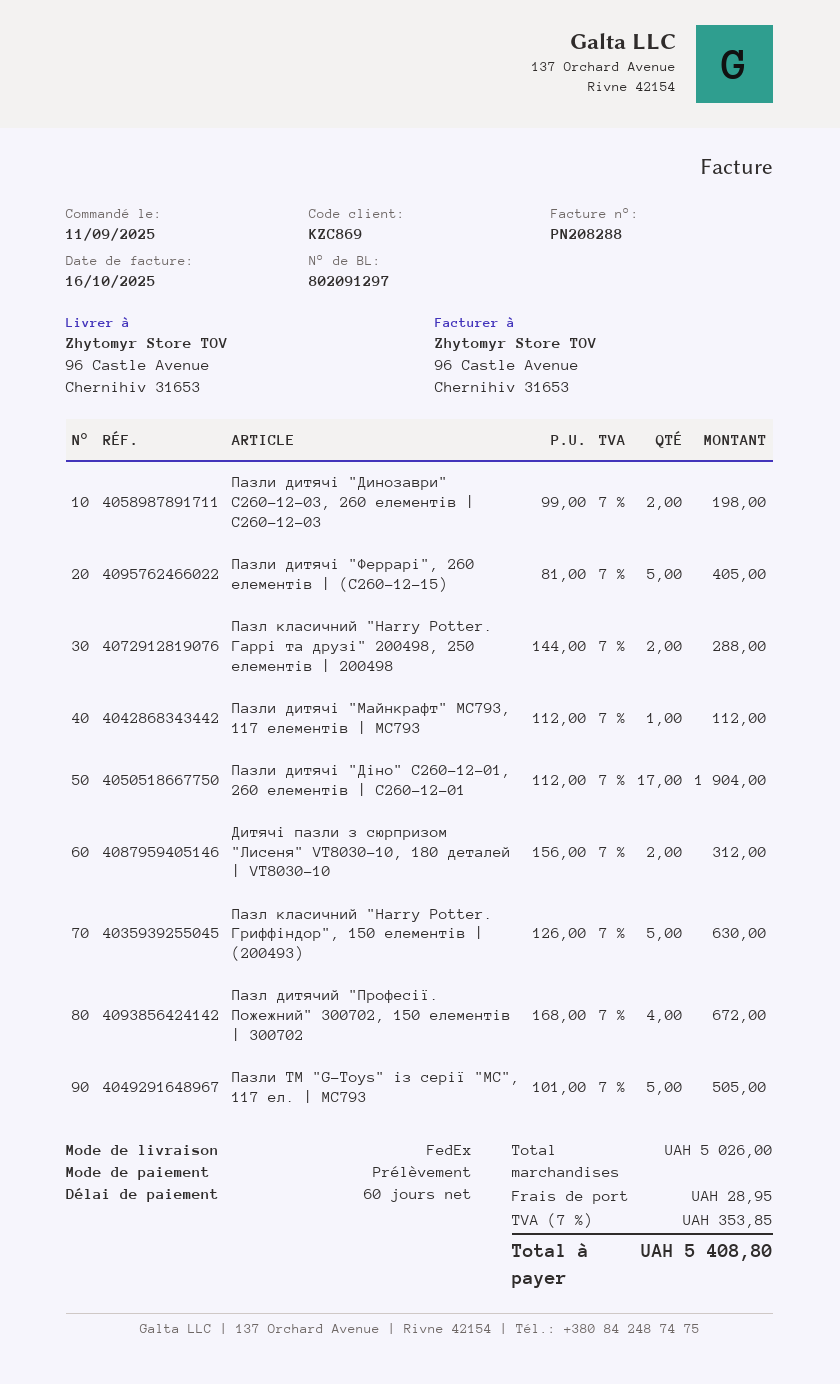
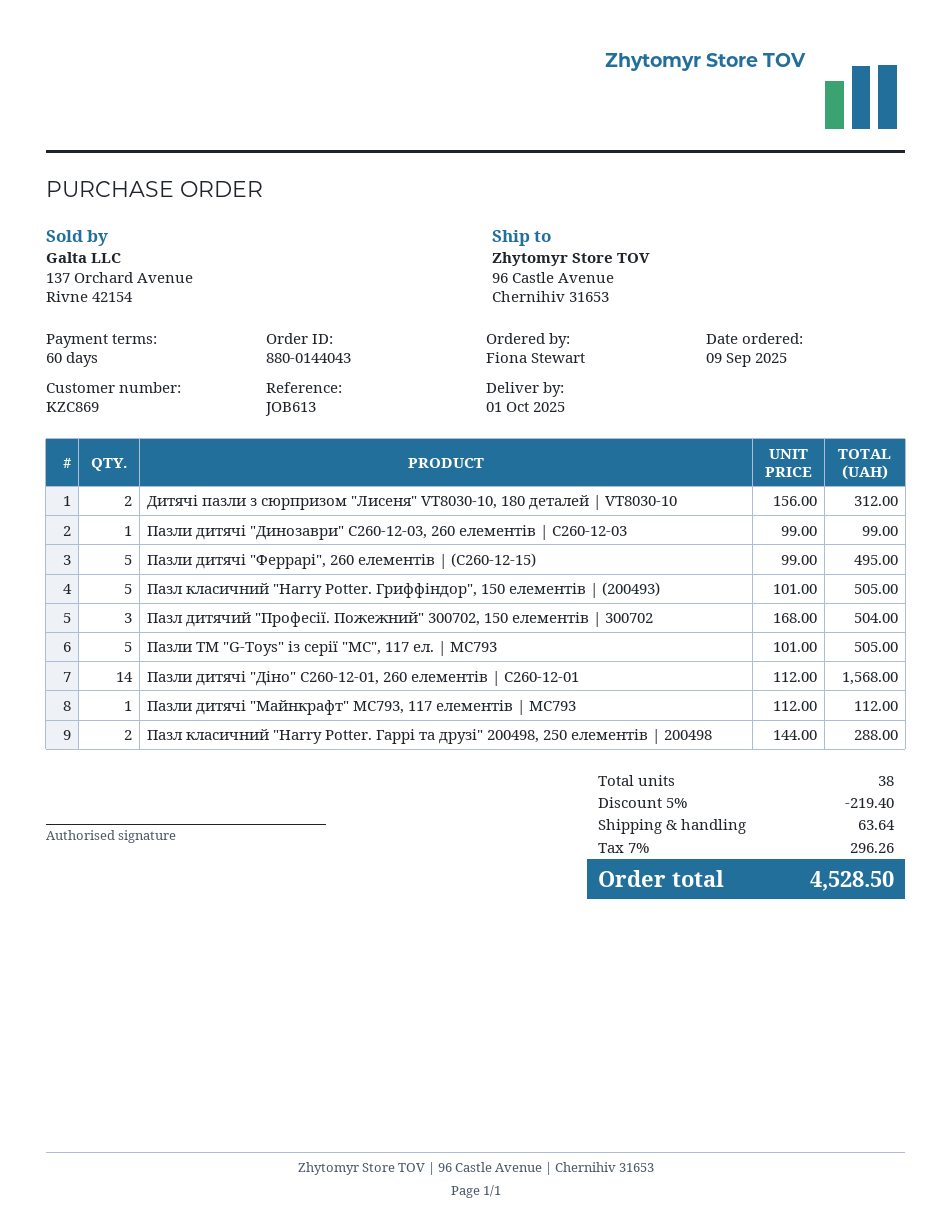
order date: 2025-09-11 -> 2025-09-09
Пазли дитячі "Динозаври" C260-12-03, 260 елементів | C260-12-03: 2 x 99.00 = 198.00 -> 1 x 99.00 = 99.00
Пазли дитячі "Феррарі", 260 елементів | (C260-12-15): 5 x 81.00 = 405.00 -> 5 x 99.00 = 495.00
Пазли дитячі "Діно" C260-12-01, 260 елементів | C260-12-01: 17 x 112.00 = 1904.00 -> 14 x 112.00 = 1568.00
Пазл класичний "Harry Potter. Гриффіндор", 150 елементів | (200493): 5 x 126.00 = 630.00 -> 5 x 101.00 = 505.00
Пазл дитячий "Професії. Пожежний" 300702, 150 елементів | 300702: 4 x 168.00 = 672.00 -> 3 x 168.00 = 504.00
discount: none -> 5% = 219.40
shipping: 28.95 -> 63.64
tax: 7% = 353.85 -> 7% = 296.26
total: 5408.80 -> 4528.50

